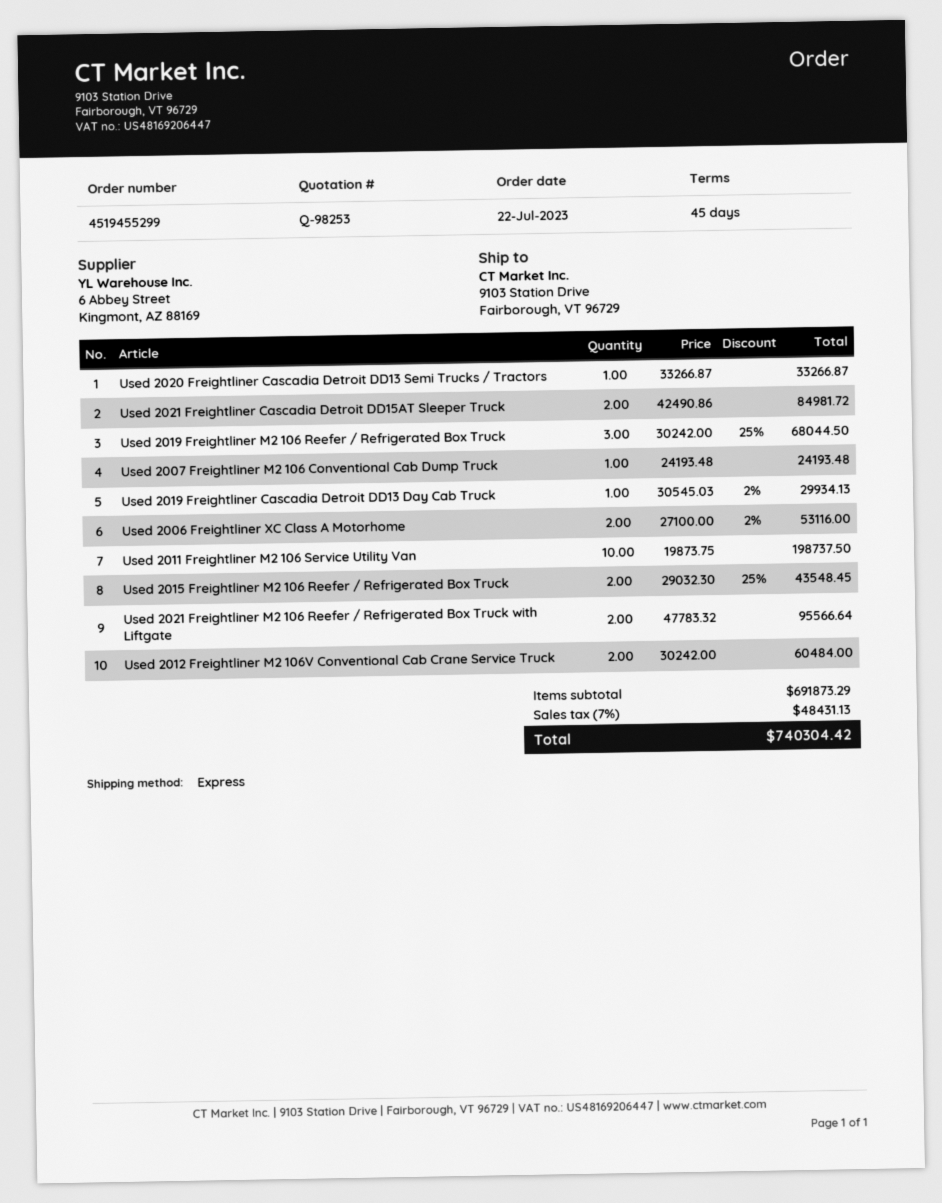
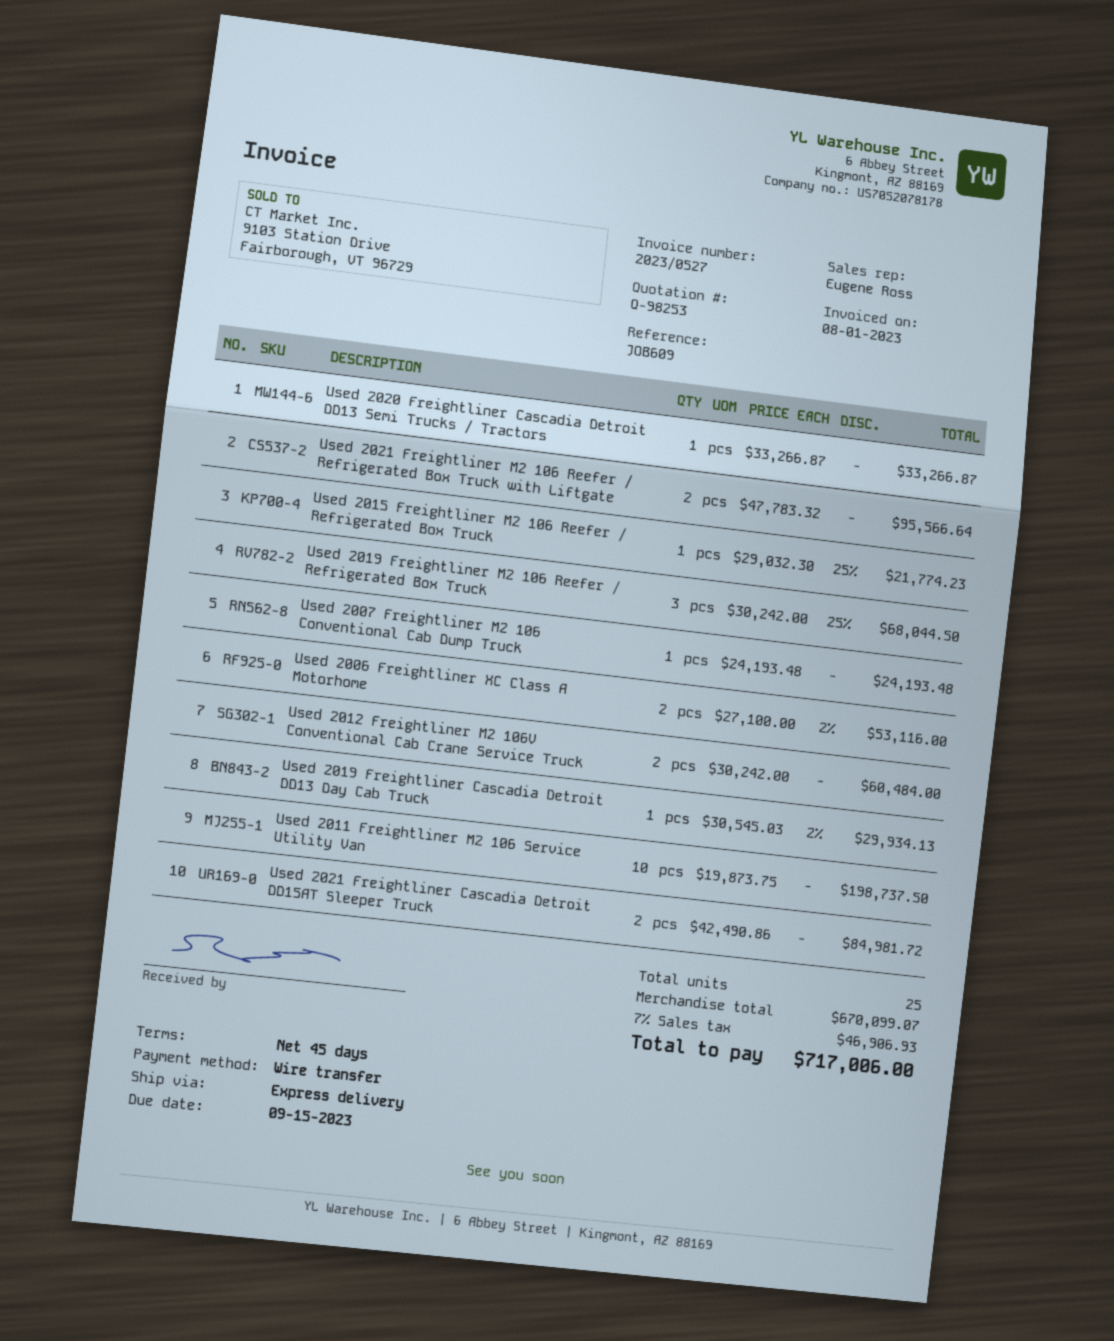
Used 2015 Freightliner M2 106 Reefer / Refrigerated Box Truck: 2 x 29032.30 - 25% = 43548.45 -> 1 x 29032.30 - 25% = 21774.23
subtotal: 691873.29 -> 670099.07
tax: 7% = 48431.13 -> 7% = 46906.93
total: 740304.42 -> 717006.00

